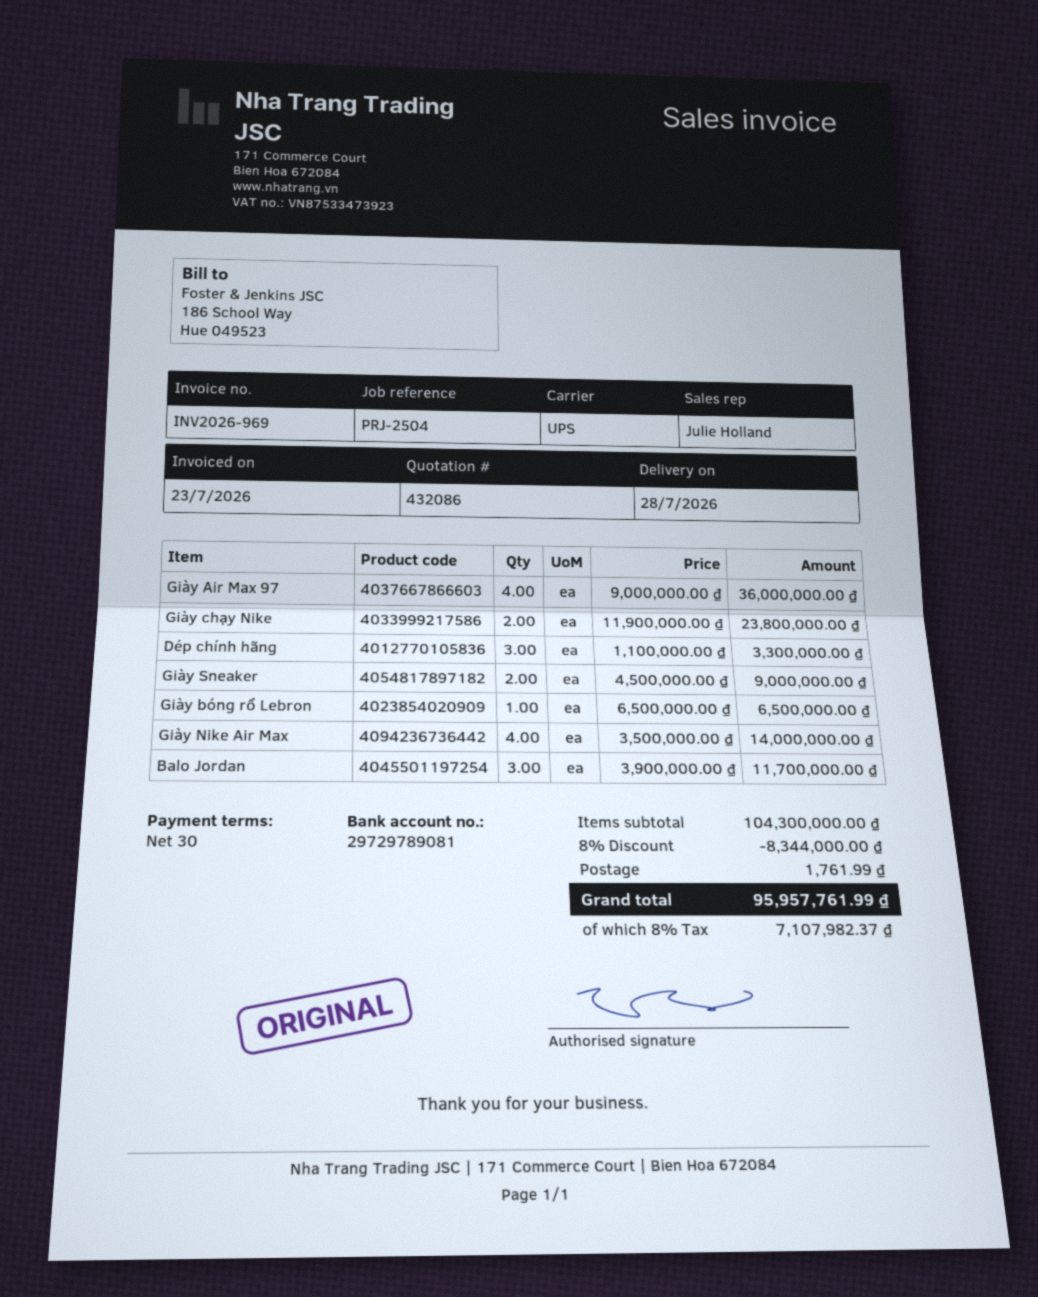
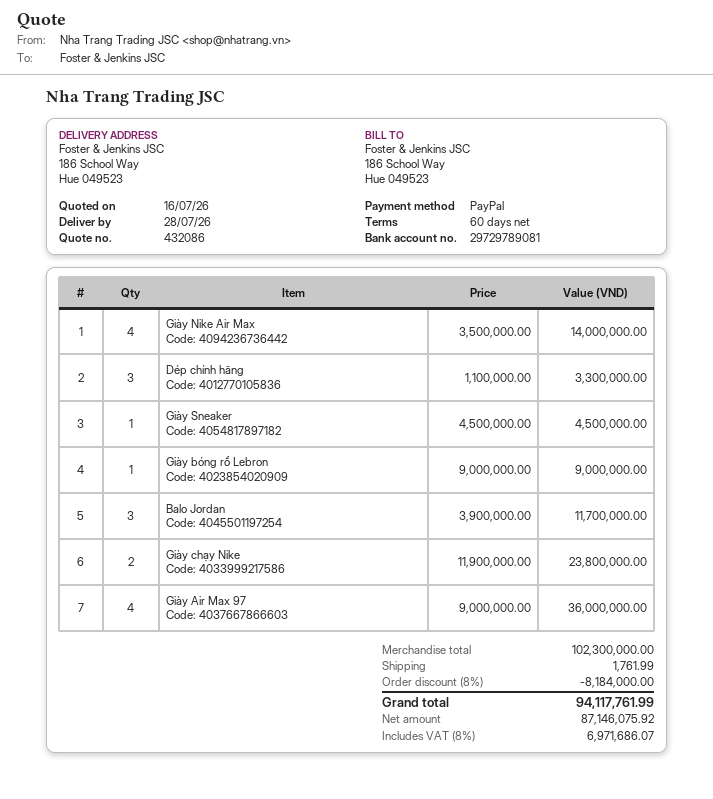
payment terms: 30 days -> 60 days
Giày Sneaker: 2 x 4500000.00 = 9000000.00 -> 1 x 4500000.00 = 4500000.00
Giày bóng rổ Lebron: 1 x 6500000.00 = 6500000.00 -> 1 x 9000000.00 = 9000000.00
subtotal: 104300000.00 -> 102300000.00
discount: 8% = 8344000.00 -> 8% = 8184000.00
tax: 8% = 7107982.37 -> 8% = 6971686.07
total: 95957761.99 -> 94117761.99

